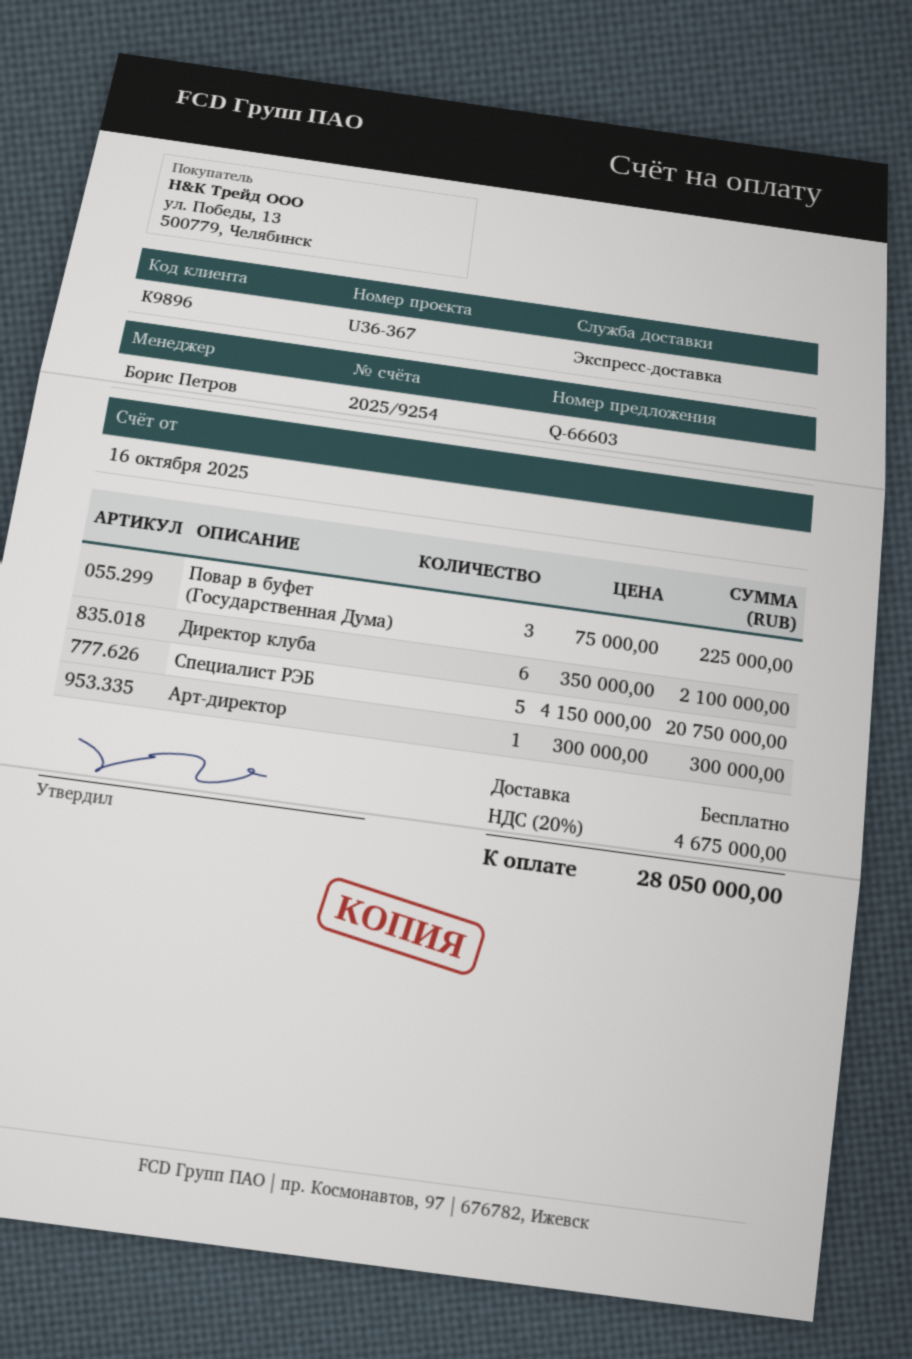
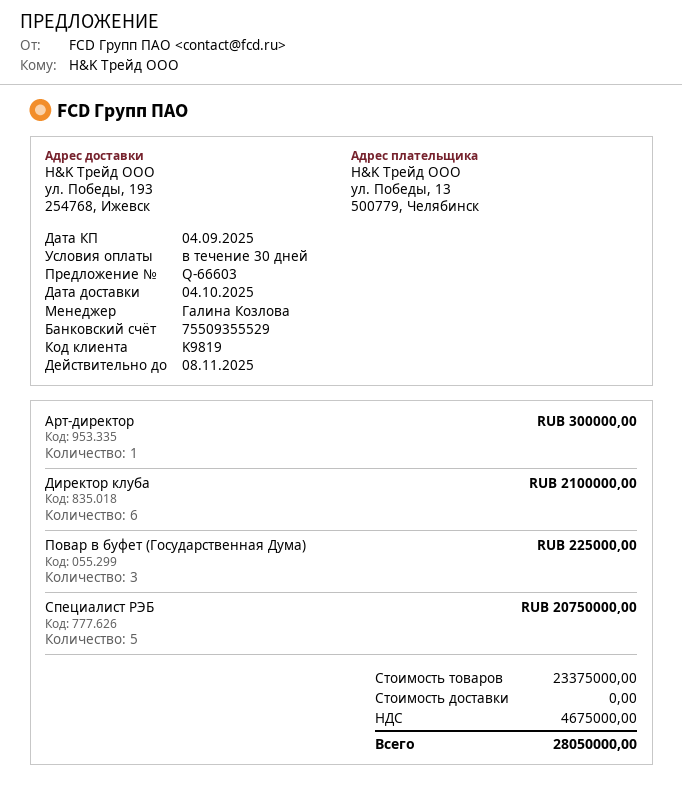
customer number: K9896 -> K9819
sales rep: Борис Петров -> Галина Козлова

